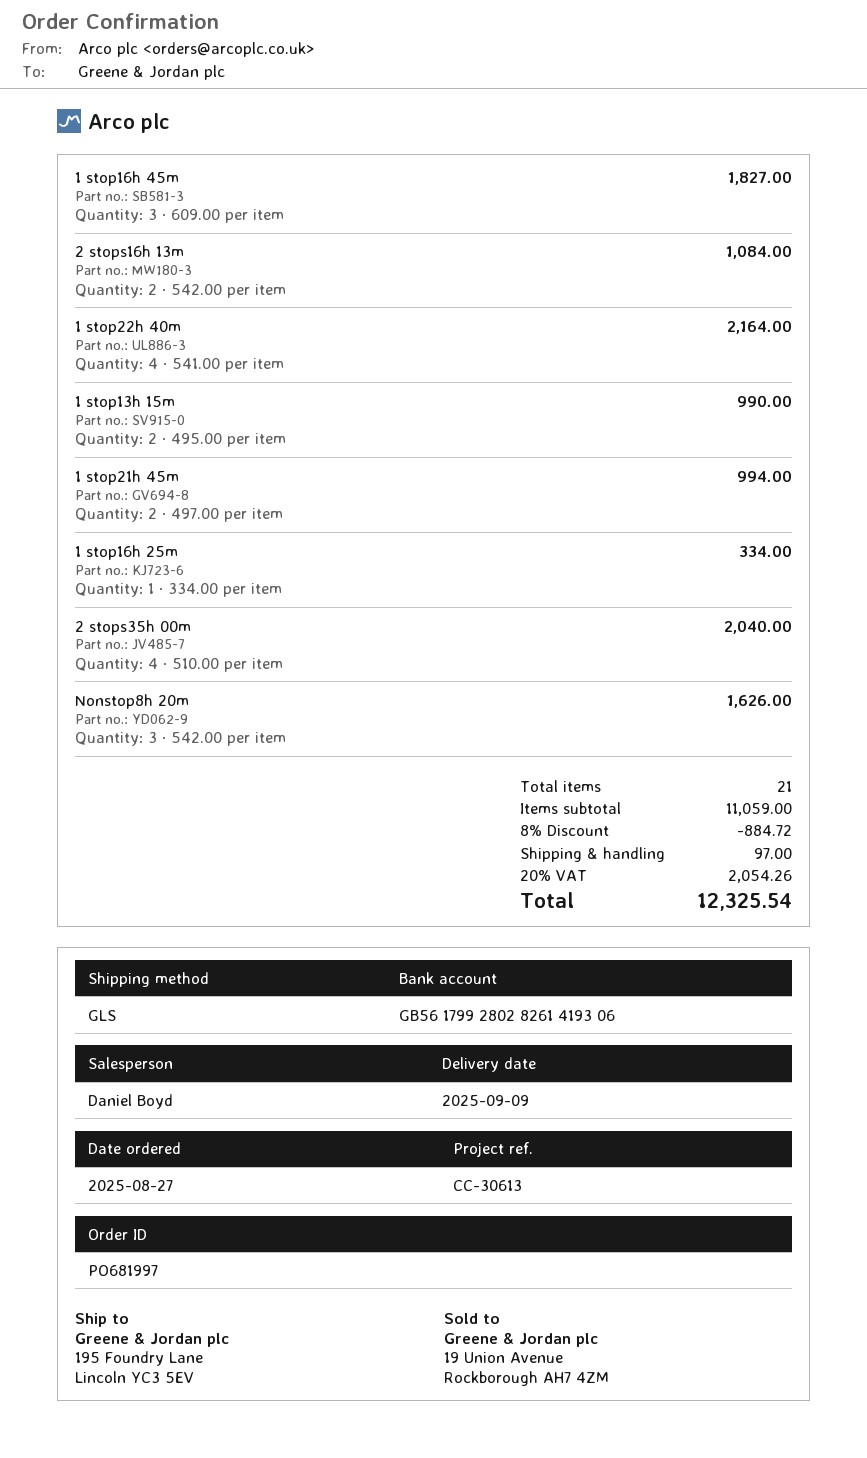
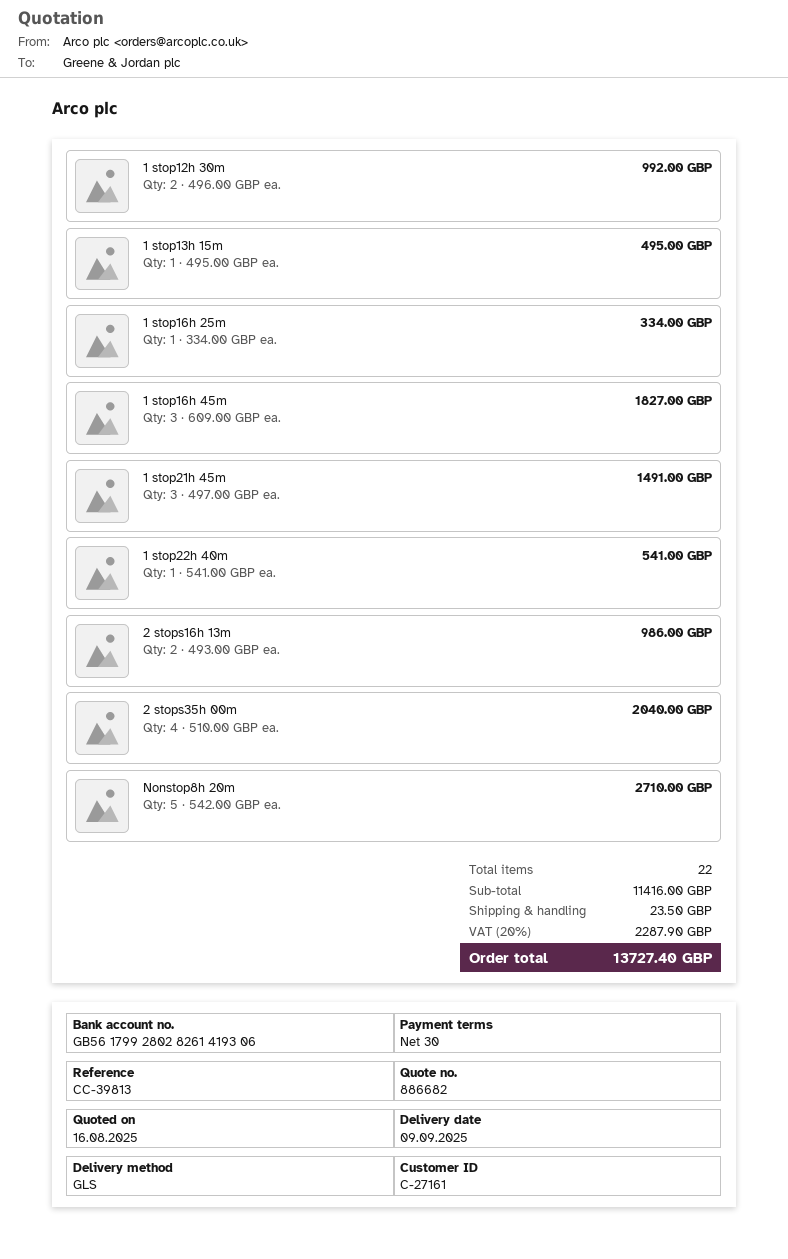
reference: CC-30613 -> CC-39813
2 stops16h 13m: 2 x 542.00 = 1084.00 -> 2 x 493.00 = 986.00
1 stop22h 40m: 4 x 541.00 = 2164.00 -> 1 x 541.00 = 541.00
1 stop13h 15m: 2 x 495.00 = 990.00 -> 1 x 495.00 = 495.00
1 stop21h 45m: 2 x 497.00 = 994.00 -> 3 x 497.00 = 1491.00
Nonstop8h 20m: 3 x 542.00 = 1626.00 -> 5 x 542.00 = 2710.00
1 stop12h 30m: none -> 2 x 496.00 = 992.00
total quantity: 21 -> 22
subtotal: 11059.00 -> 11416.00
discount: 8% = 884.72 -> none
shipping: 97.00 -> 23.50
tax: 20% = 2054.26 -> 20% = 2287.90
total: 12325.54 -> 13727.40

